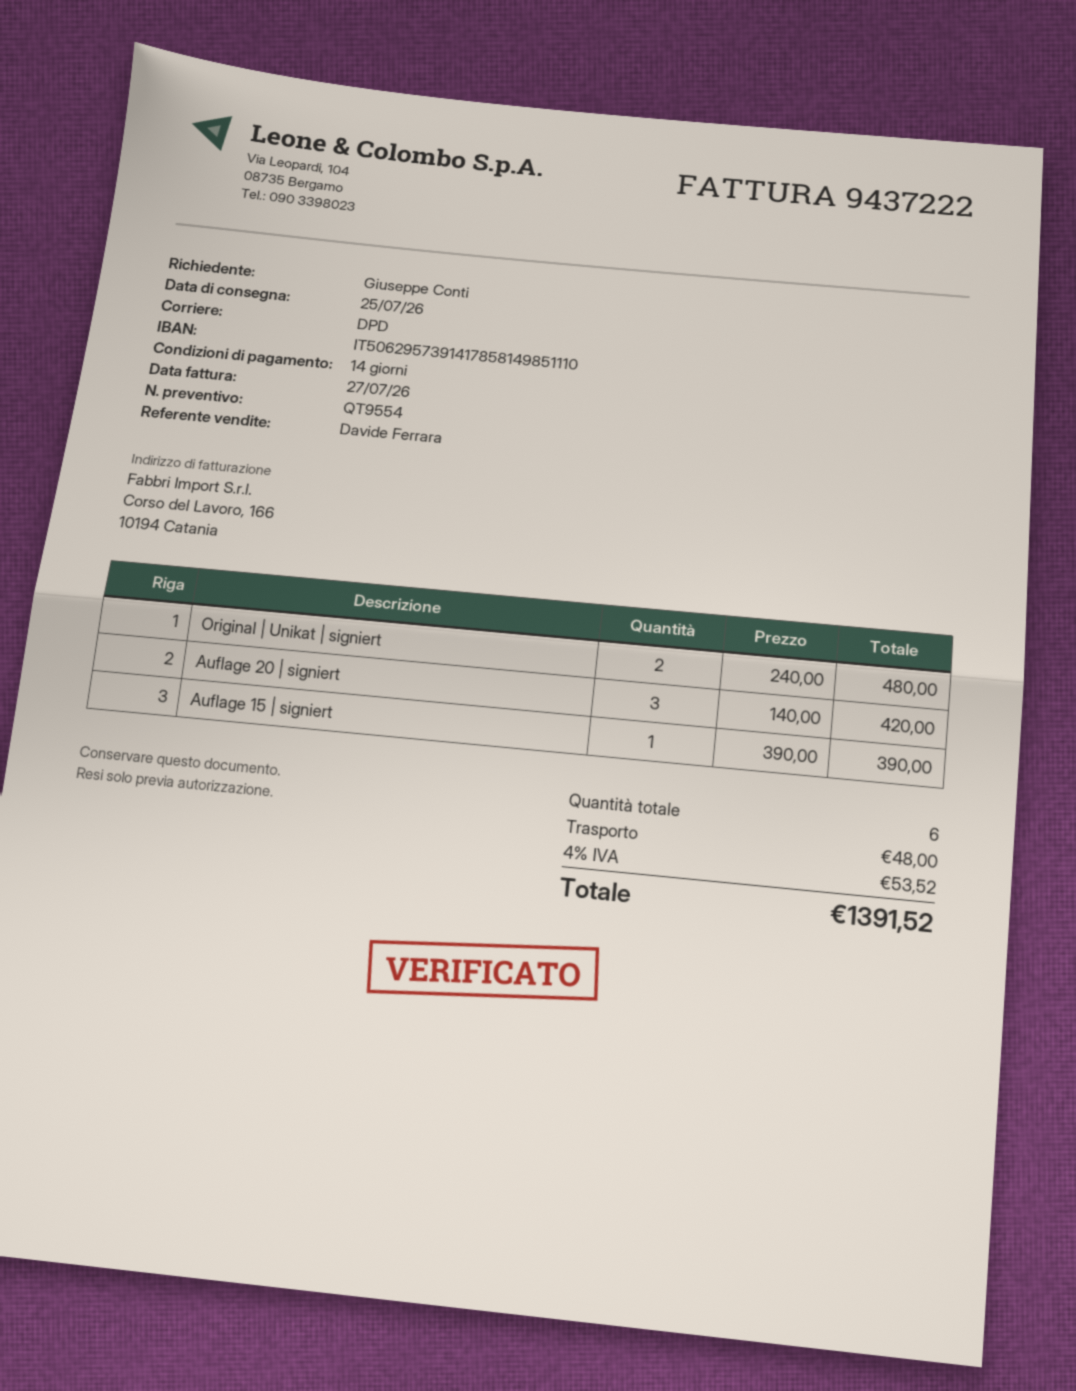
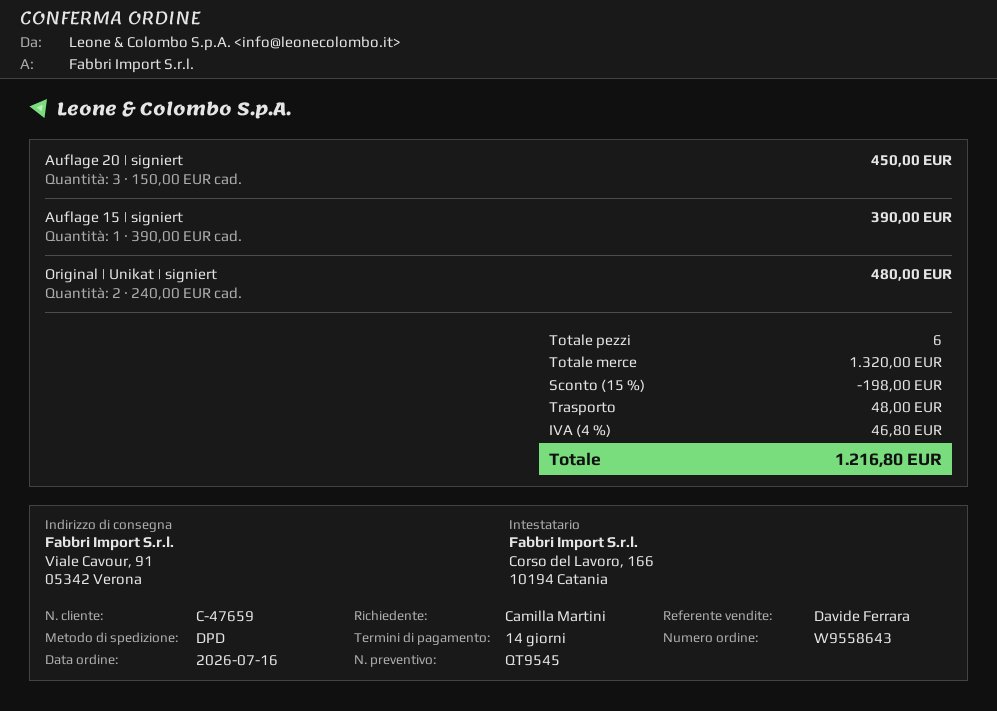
quote number: QT9554 -> QT9545
ordered by: Giuseppe Conti -> Camilla Martini
Auflage 20 | signiert: 3 x 140.00 = 420.00 -> 3 x 150.00 = 450.00
discount: none -> 15% = 198.00
tax: 4% = 53.52 -> 4% = 46.80
total: 1391.52 -> 1216.80

